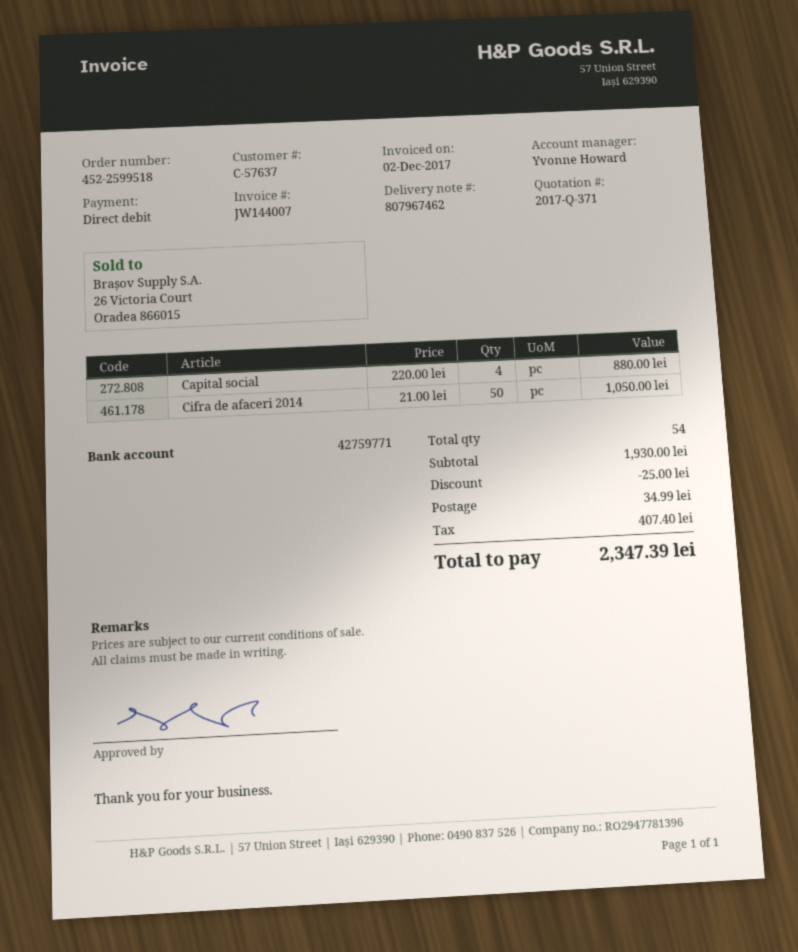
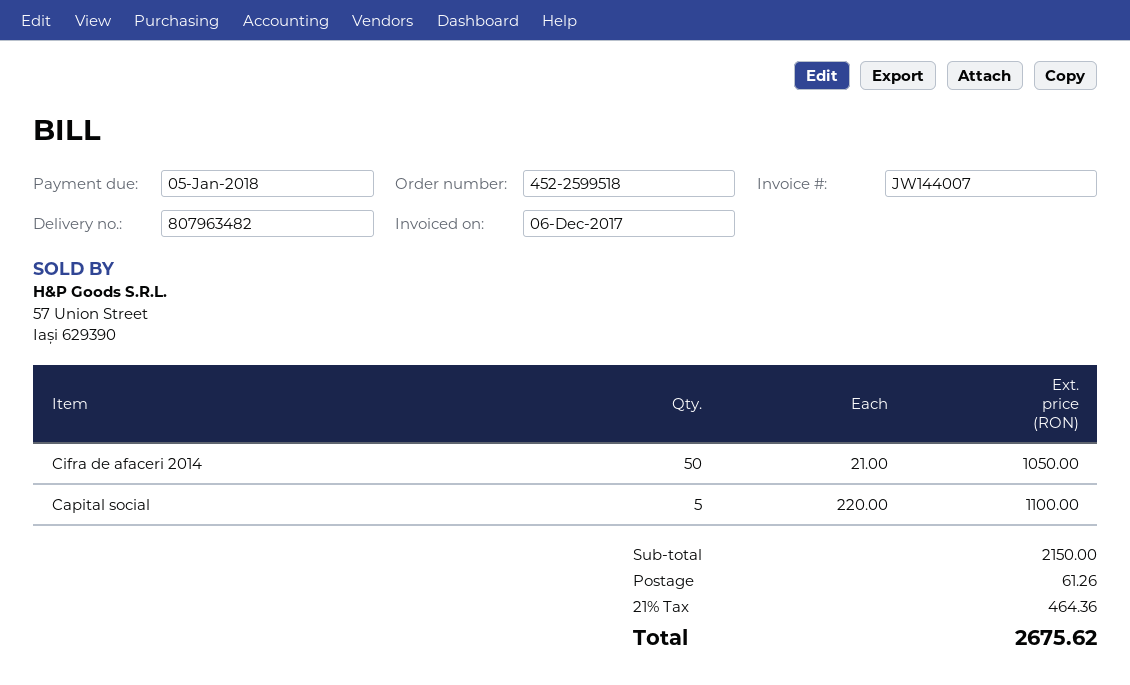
delivery note number: 807967462 -> 807963482
invoice date: 2017-12-02 -> 2017-12-06
Capital social: 4 x 220.00 = 880.00 -> 5 x 220.00 = 1100.00
subtotal: 1930.00 -> 2150.00
discount: 25.00 -> none
shipping: 34.99 -> 61.26
tax: 407.40 -> 464.36
total: 2347.39 -> 2675.62

